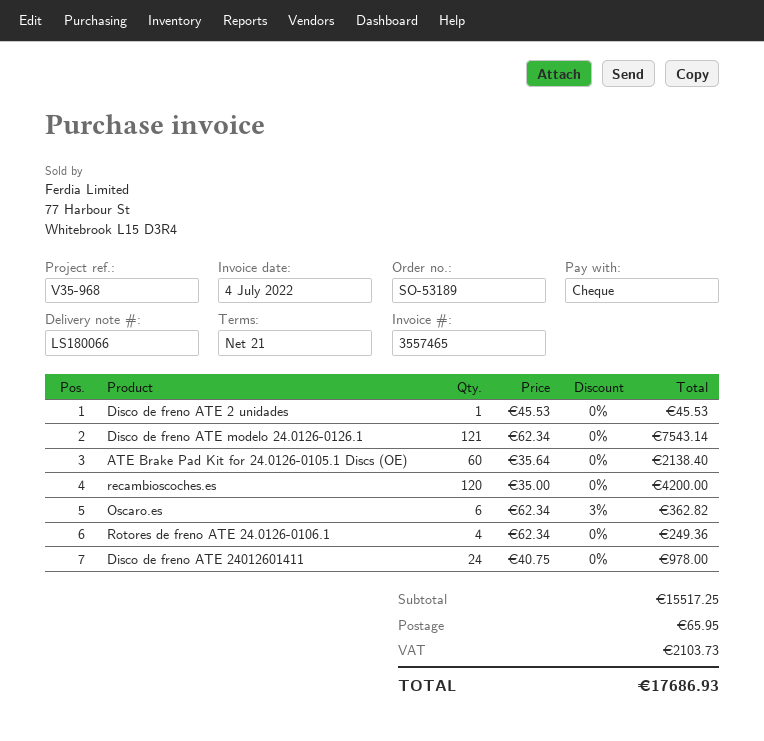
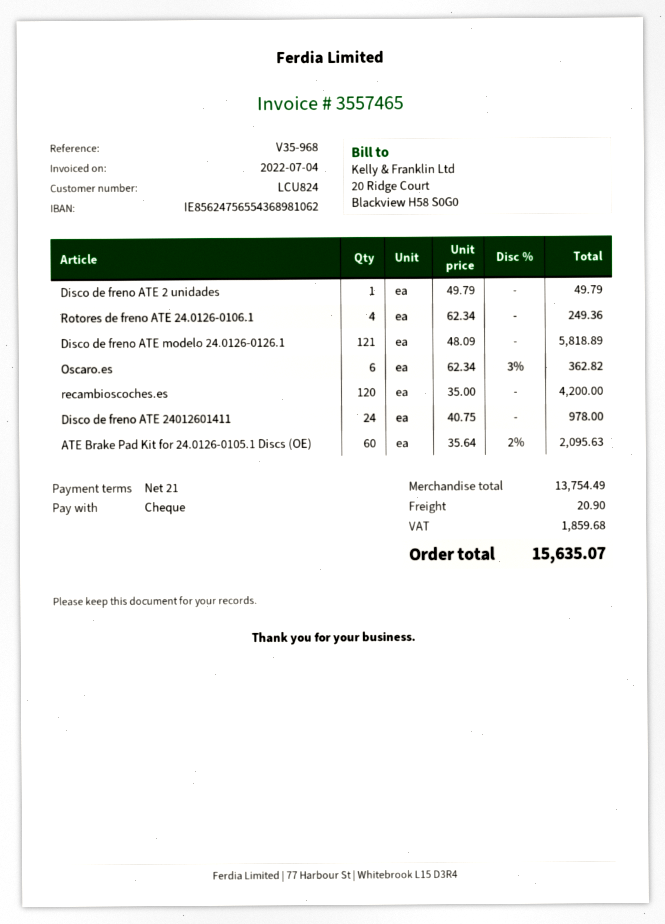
Disco de freno ATE 2 unidades: 1 x 45.53 = 45.53 -> 1 x 49.79 = 49.79
Disco de freno ATE modelo 24.0126-0126.1: 121 x 62.34 = 7543.14 -> 121 x 48.09 = 5818.89
ATE Brake Pad Kit for 24.0126-0105.1 Discs (OE): 60 x 35.64 = 2138.40 -> 60 x 35.64 - 2% = 2095.63
subtotal: 15517.25 -> 13754.49
shipping: 65.95 -> 20.90
tax: 2103.73 -> 1859.68
total: 17686.93 -> 15635.07

